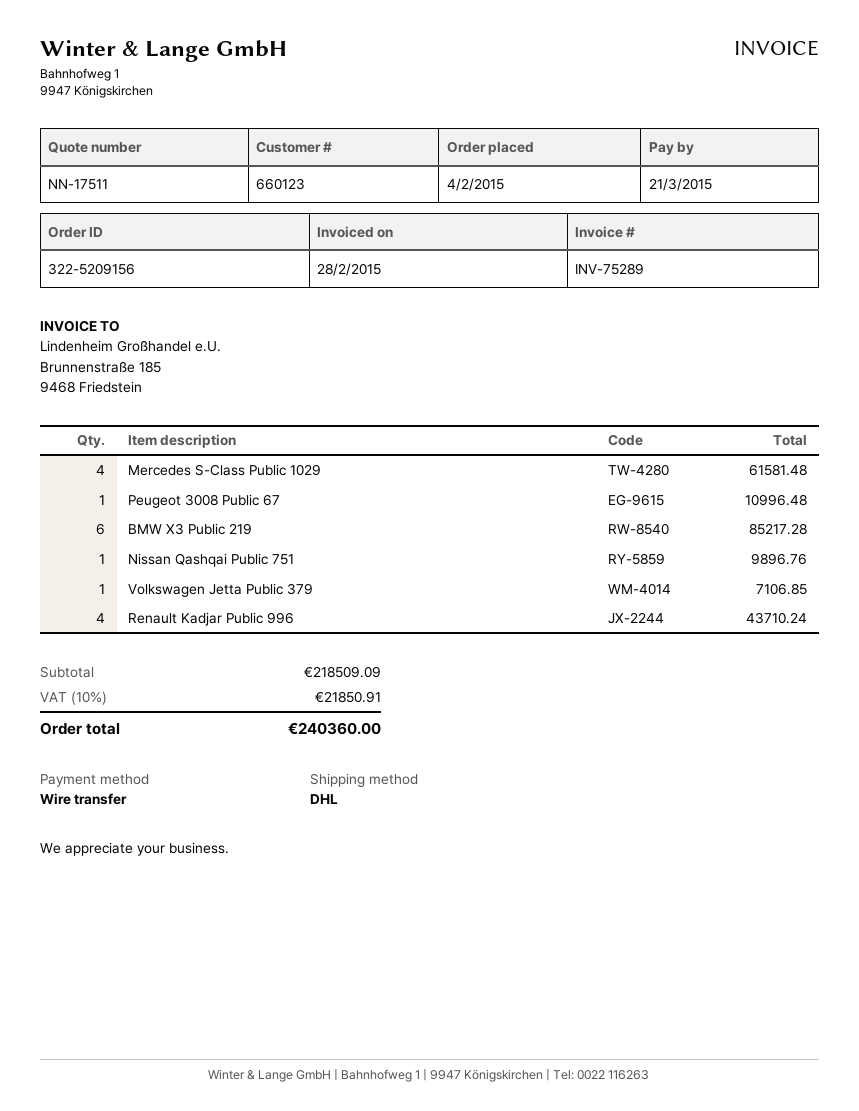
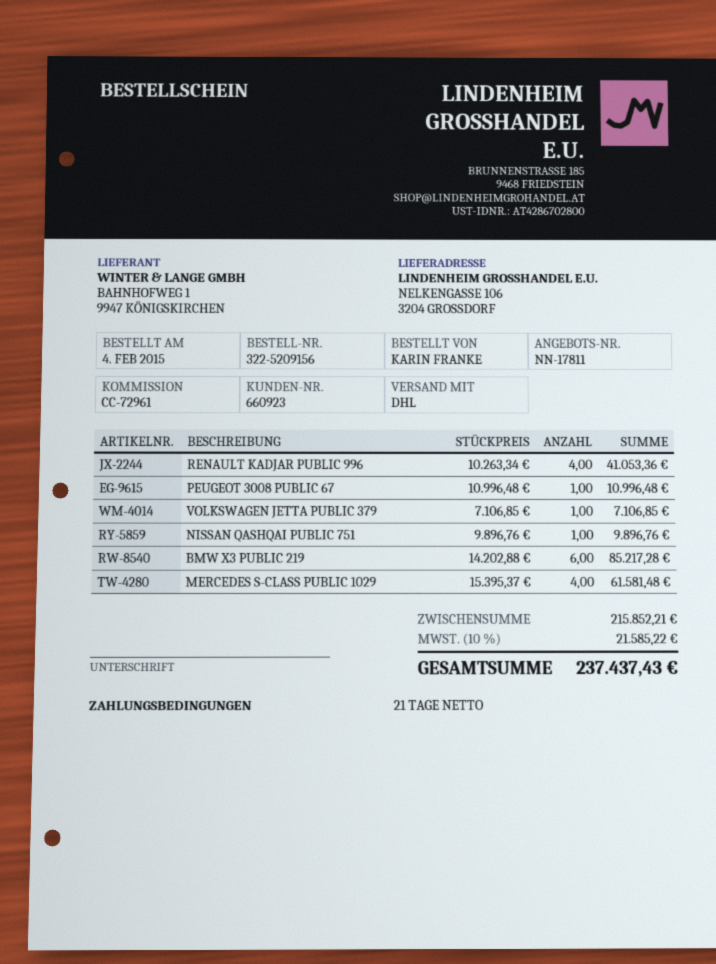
quote number: NN-17511 -> NN-17811
customer number: 660123 -> 660923
Renault Kadjar Public 996: 4 for 43710.24 -> 4 for 41053.36
subtotal: 218509.09 -> 215852.21
tax: 10% = 21850.91 -> 10% = 21585.22
total: 240360.00 -> 237437.43

